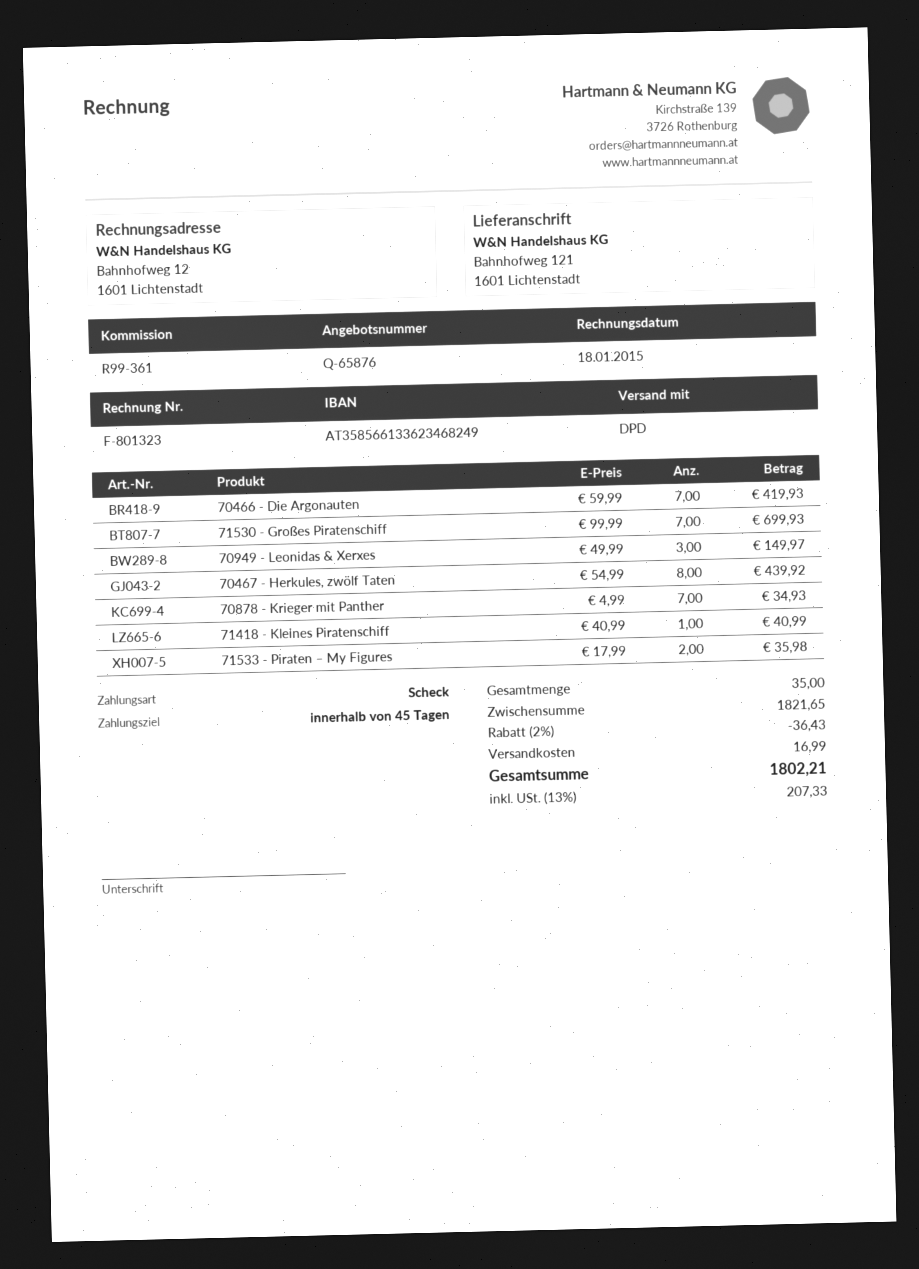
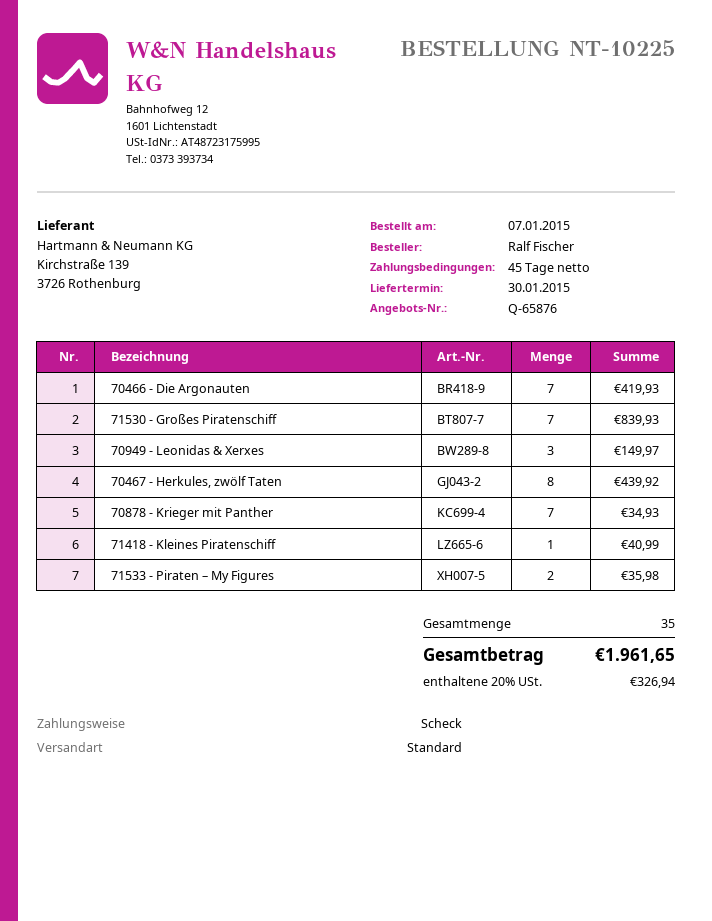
shipping method: DPD -> standard
71530 - Großes Piratenschiff: 7 for 699.93 -> 7 for 839.93
discount: 2% = 36.43 -> none
shipping: 16.99 -> none
tax: 13% = 207.33 -> 20% = 326.94
total: 1802.21 -> 1961.65

